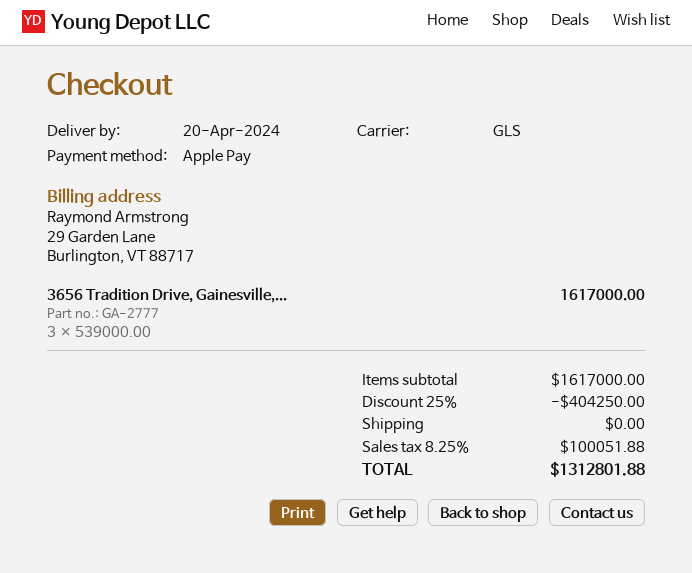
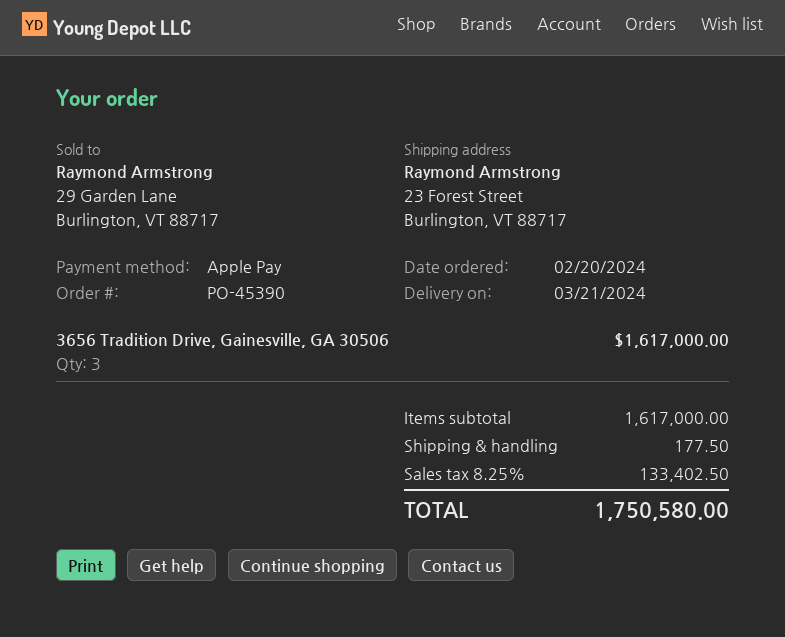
delivery date: 2024-04-20 -> 2024-03-21
discount: 25% = 404250.00 -> none
shipping: 0.00 -> 177.50
tax: 8.25% = 100051.88 -> 8.25% = 133402.50
total: 1312801.88 -> 1750580.00

